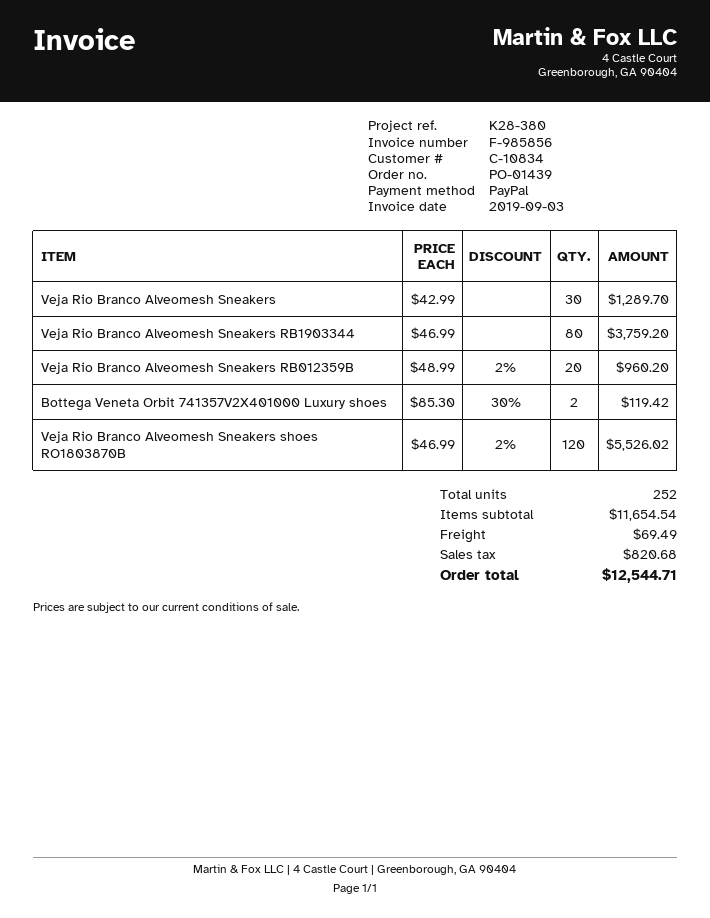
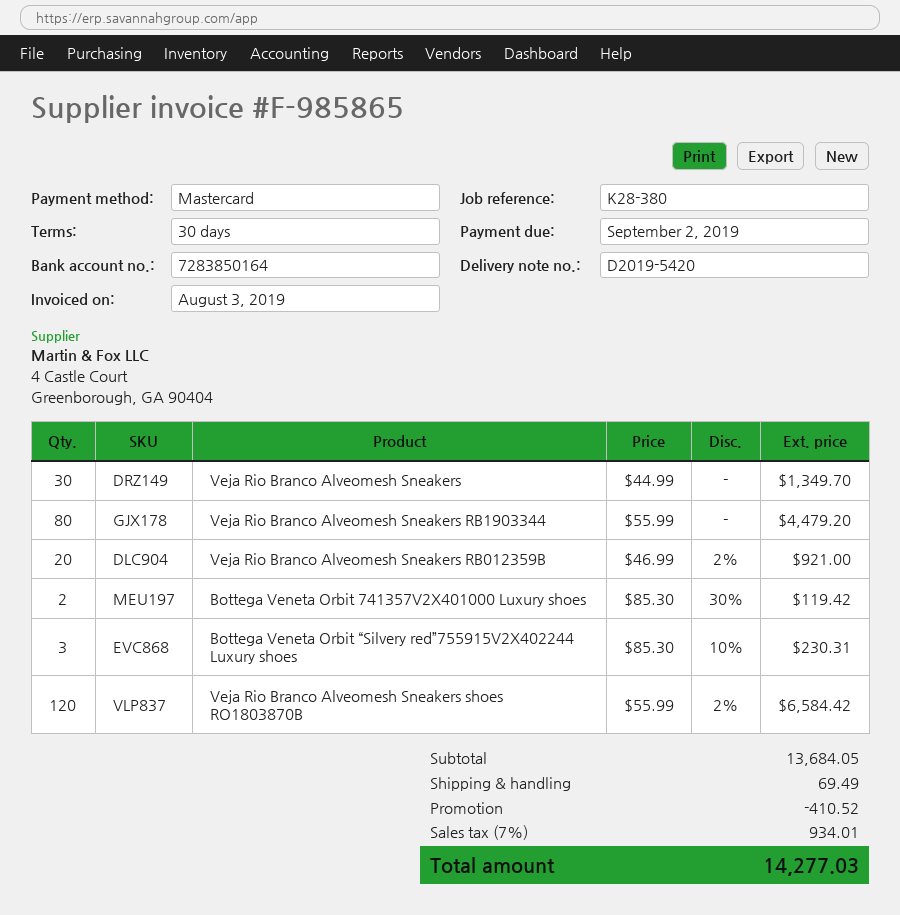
invoice number: F-985856 -> F-985865
invoice date: 2019-09-03 -> 2019-08-03
payment method: PayPal -> Mastercard
Veja Rio Branco Alveomesh Sneakers: 30 x 42.99 = 1289.70 -> 30 x 44.99 = 1349.70
Veja Rio Branco Alveomesh Sneakers RB1903344: 80 x 46.99 = 3759.20 -> 80 x 55.99 = 4479.20
Veja Rio Branco Alveomesh Sneakers RB012359B: 20 x 48.99 - 2% = 960.20 -> 20 x 46.99 - 2% = 921.00
Veja Rio Branco Alveomesh Sneakers shoes RO1803870B: 120 x 46.99 - 2% = 5526.02 -> 120 x 55.99 - 2% = 6584.42
Bottega Veneta Orbit “Silvery red”755915V2X402244 Luxury shoes: none -> 3 x 85.30 - 10% = 230.31
subtotal: 11654.54 -> 13684.05
discount: none -> 410.52
tax: 820.68 -> 934.01
total: 12544.71 -> 14277.03

